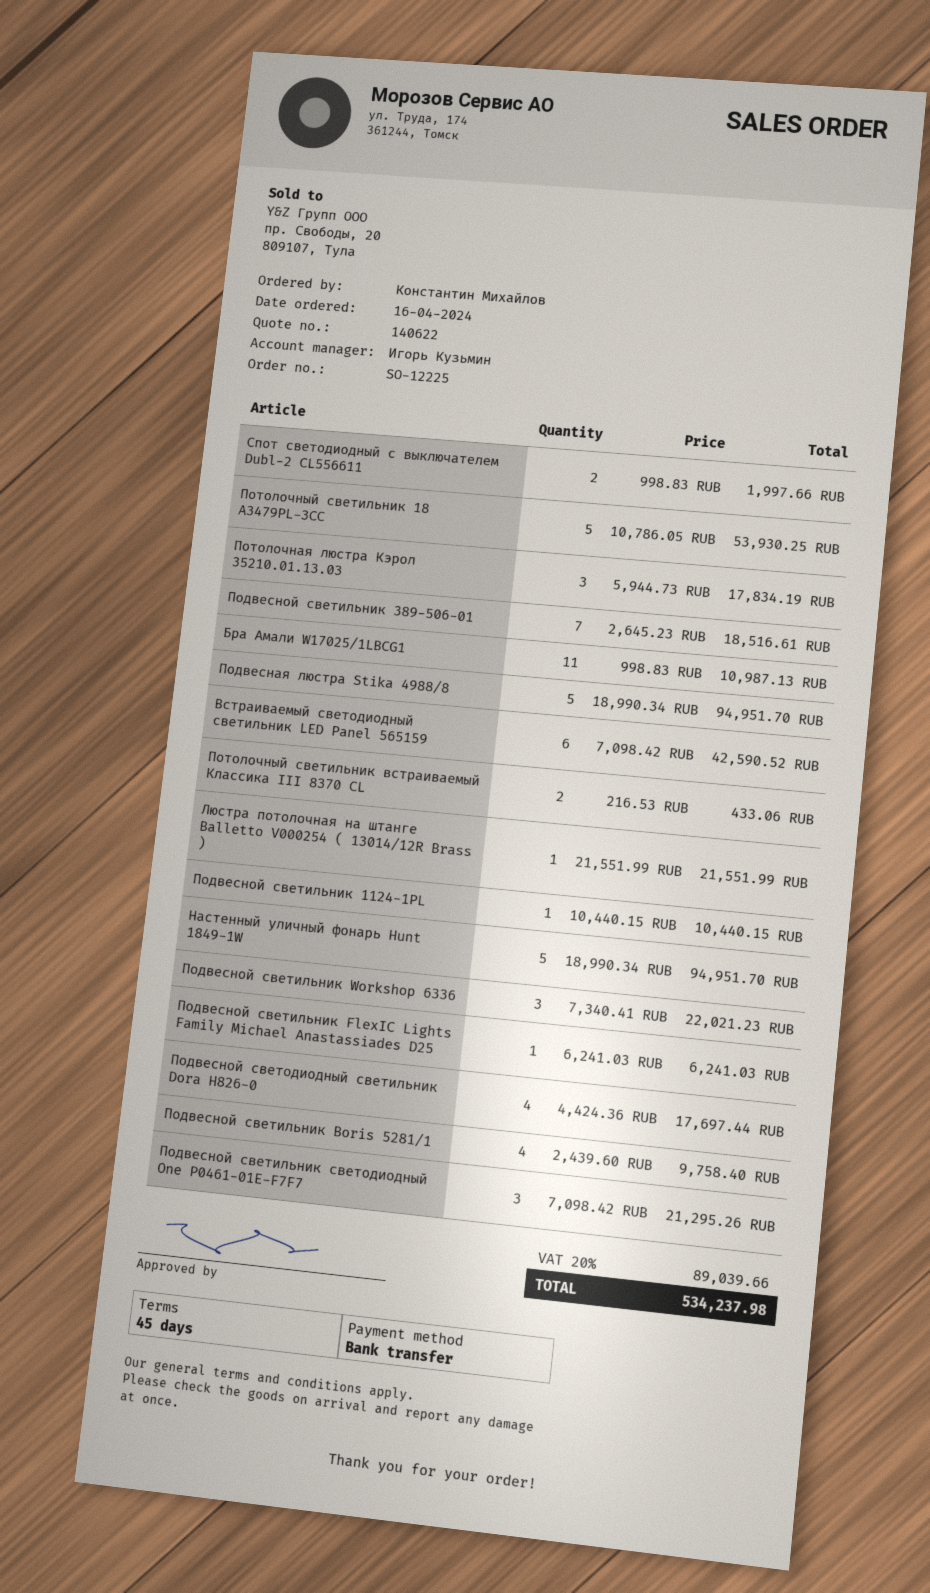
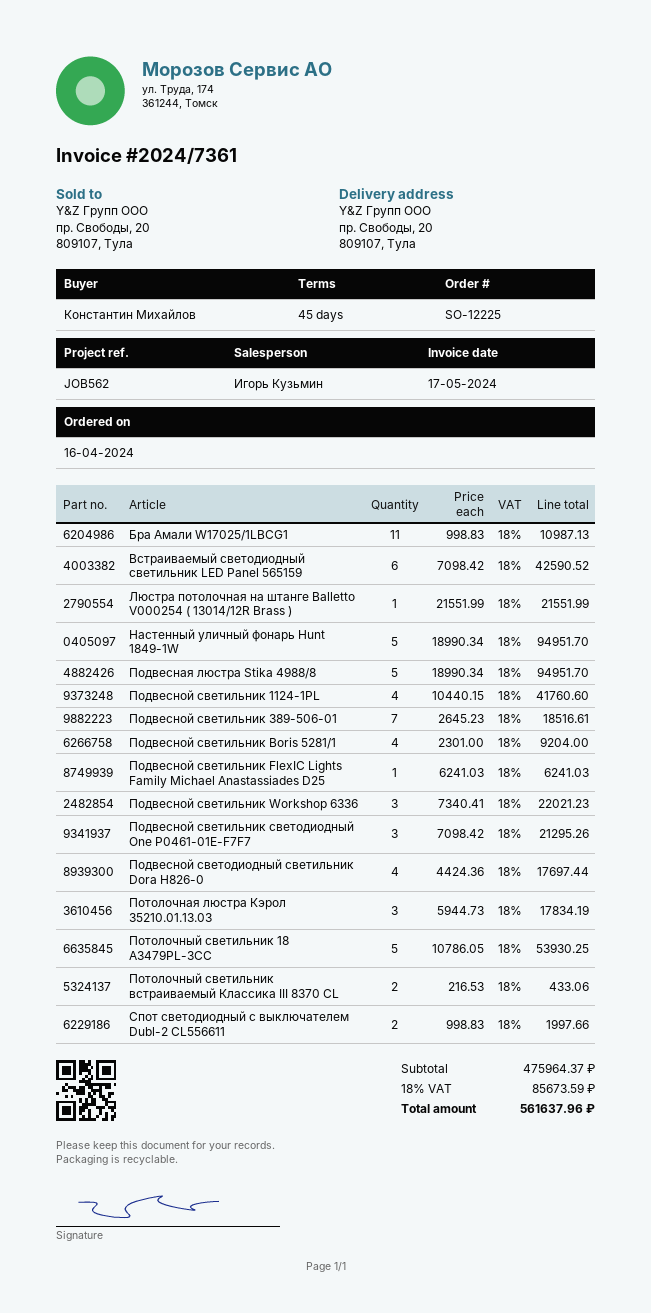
Подвесной светильник 1124-1PL: 1 x 10440.15 = 10440.15 -> 4 x 10440.15 = 41760.60
Подвесной светильник Boris 5281/1: 4 x 2439.60 = 9758.40 -> 4 x 2301.00 = 9204.00
tax: 20% = 89039.66 -> 18% = 85673.59
total: 534237.98 -> 561637.96

